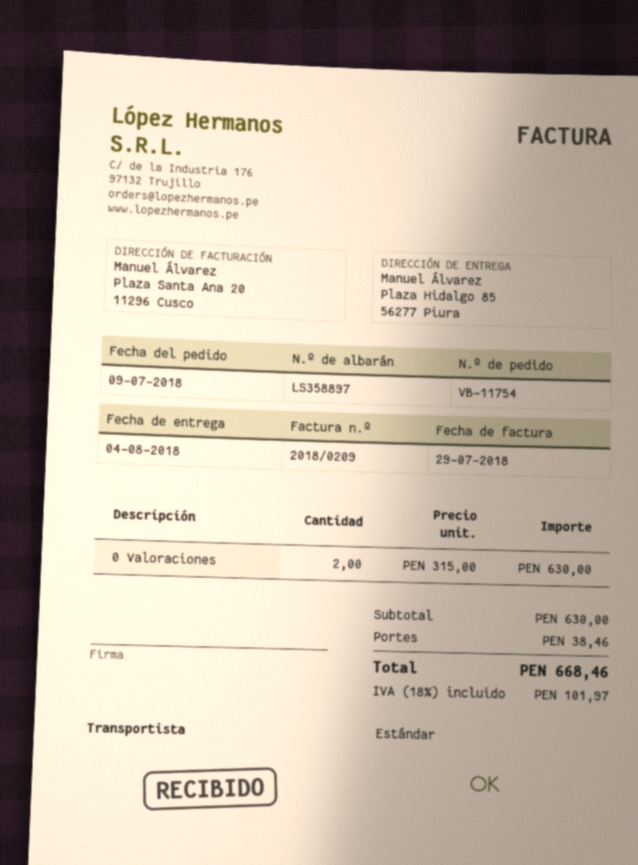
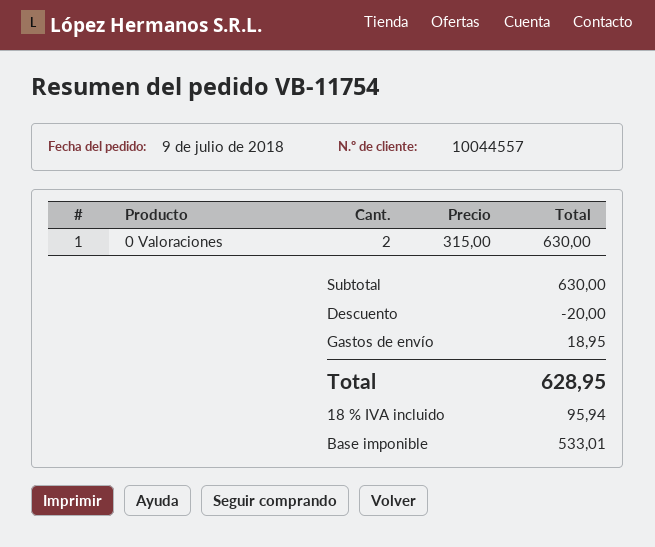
discount: none -> 20.00
shipping: 38.46 -> 18.95
tax: 18% = 101.97 -> 18% = 95.94
total: 668.46 -> 628.95

